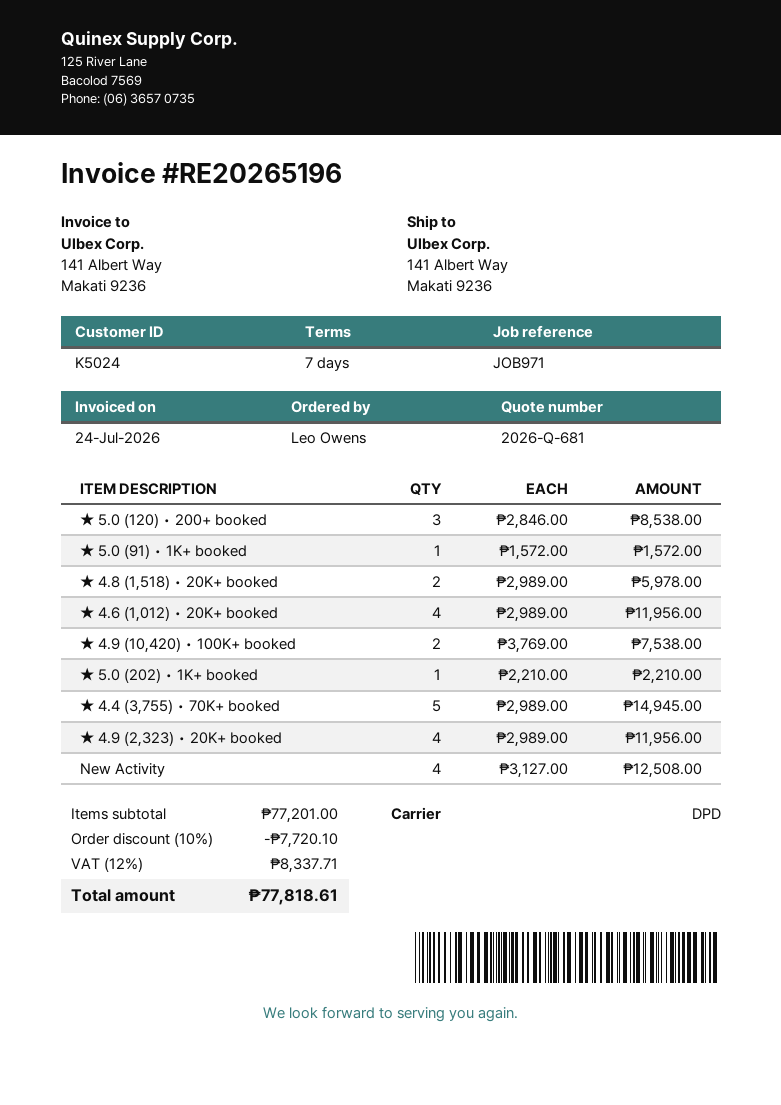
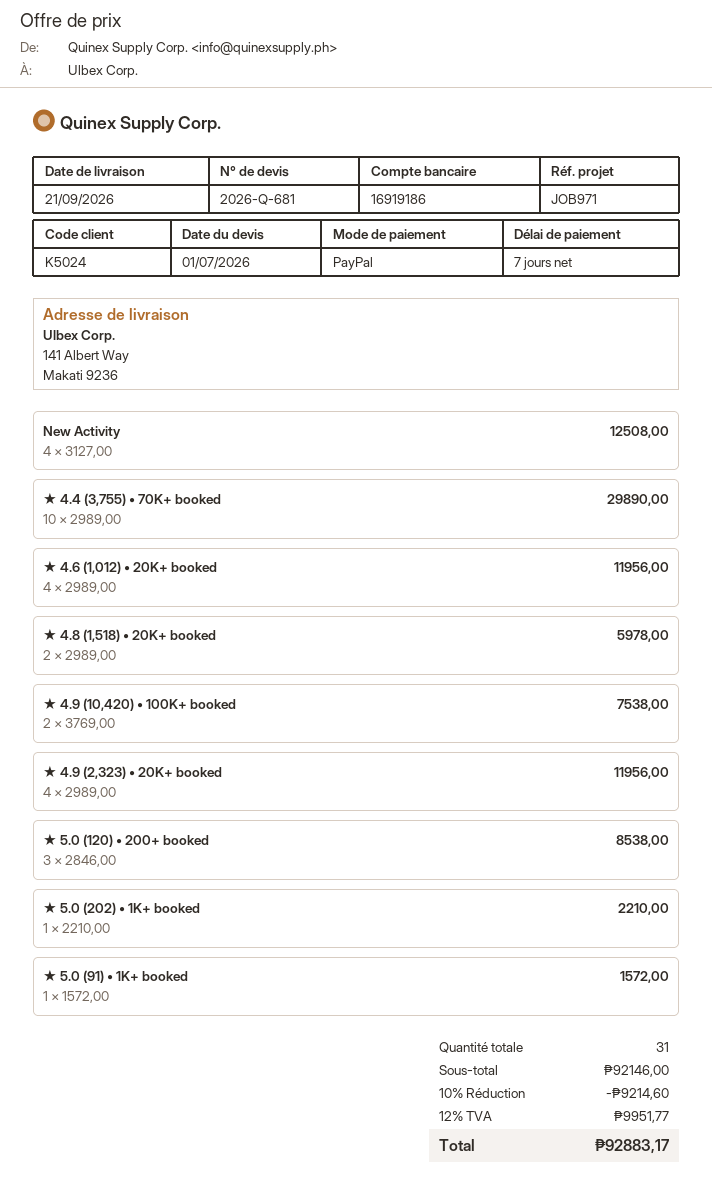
★ 4.4 (3,755) • 70K+ booked: 5 x 2989.00 = 14945.00 -> 10 x 2989.00 = 29890.00
subtotal: 77201.00 -> 92146.00
discount: 10% = 7720.10 -> 10% = 9214.60
tax: 12% = 8337.71 -> 12% = 9951.77
total: 77818.61 -> 92883.17

